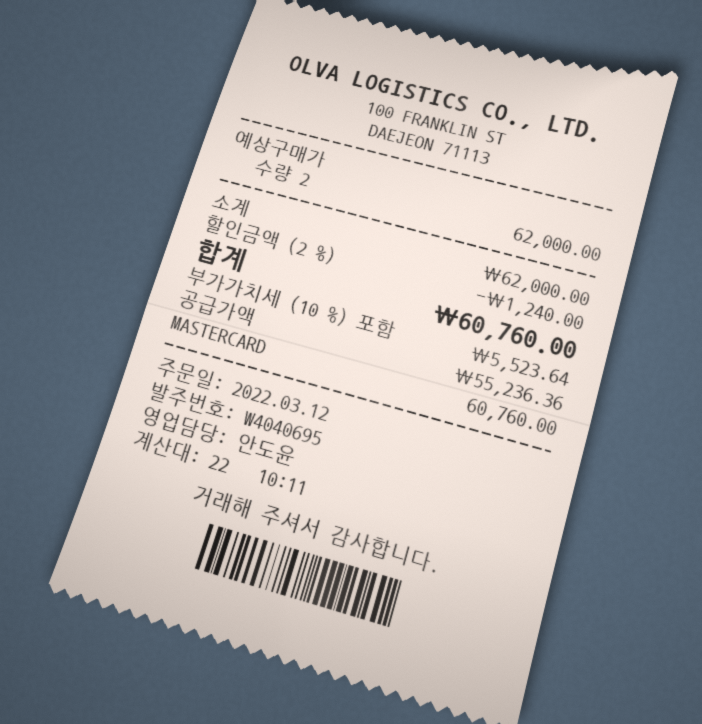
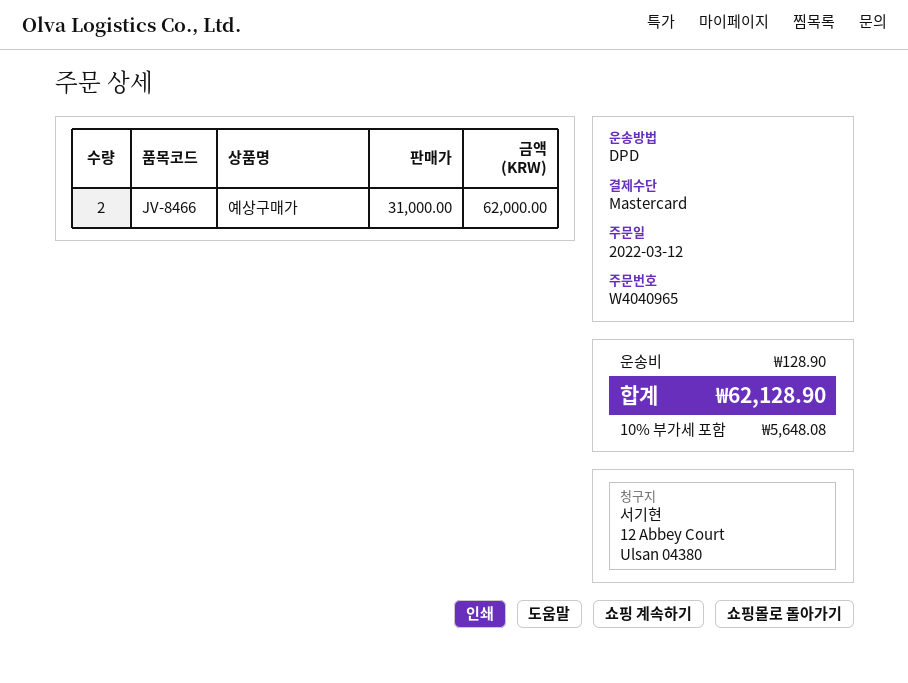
order number: W4040695 -> W4040965
discount: 2% = 1240.00 -> none
shipping: none -> 128.90
tax: 10% = 5523.64 -> 10% = 5648.08
total: 60760.00 -> 62128.90

